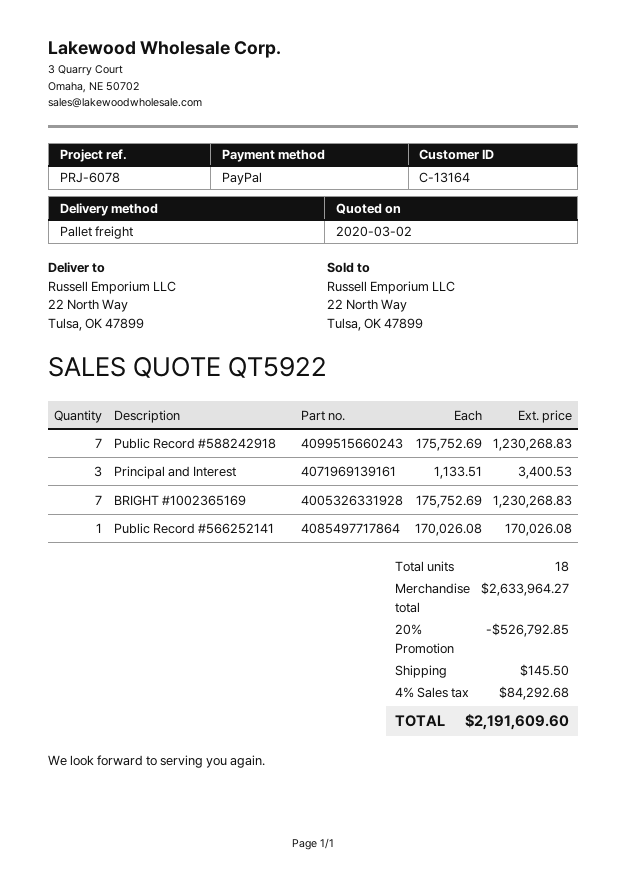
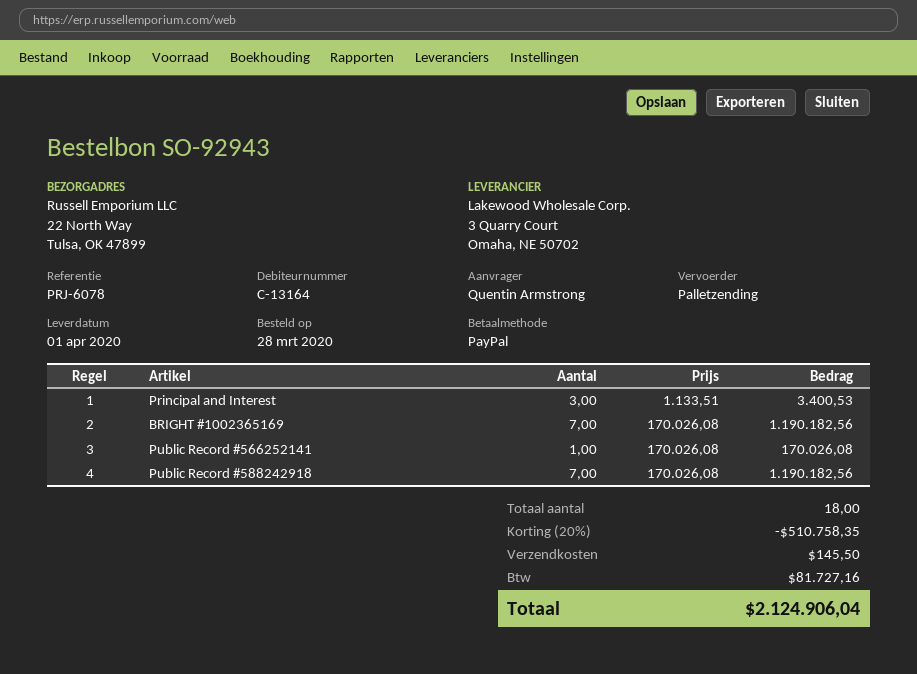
Public Record #588242918: 7 x 175752.69 = 1230268.83 -> 7 x 170026.08 = 1190182.56
BRIGHT #1002365169: 7 x 175752.69 = 1230268.83 -> 7 x 170026.08 = 1190182.56
discount: 20% = 526792.85 -> 20% = 510758.35
tax: 84292.68 -> 81727.16
total: 2191609.60 -> 2124906.04

